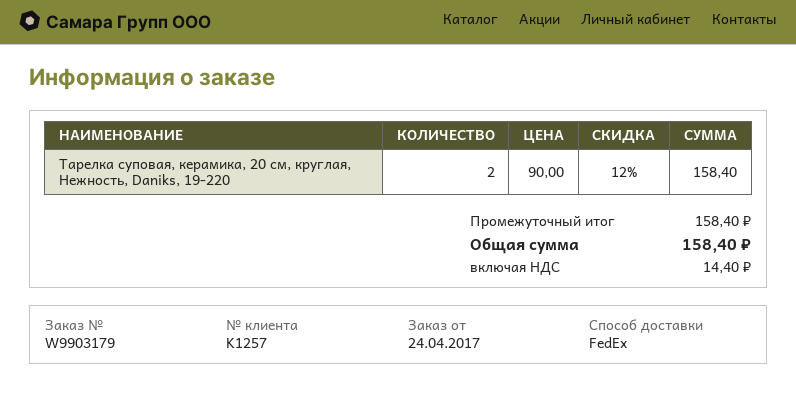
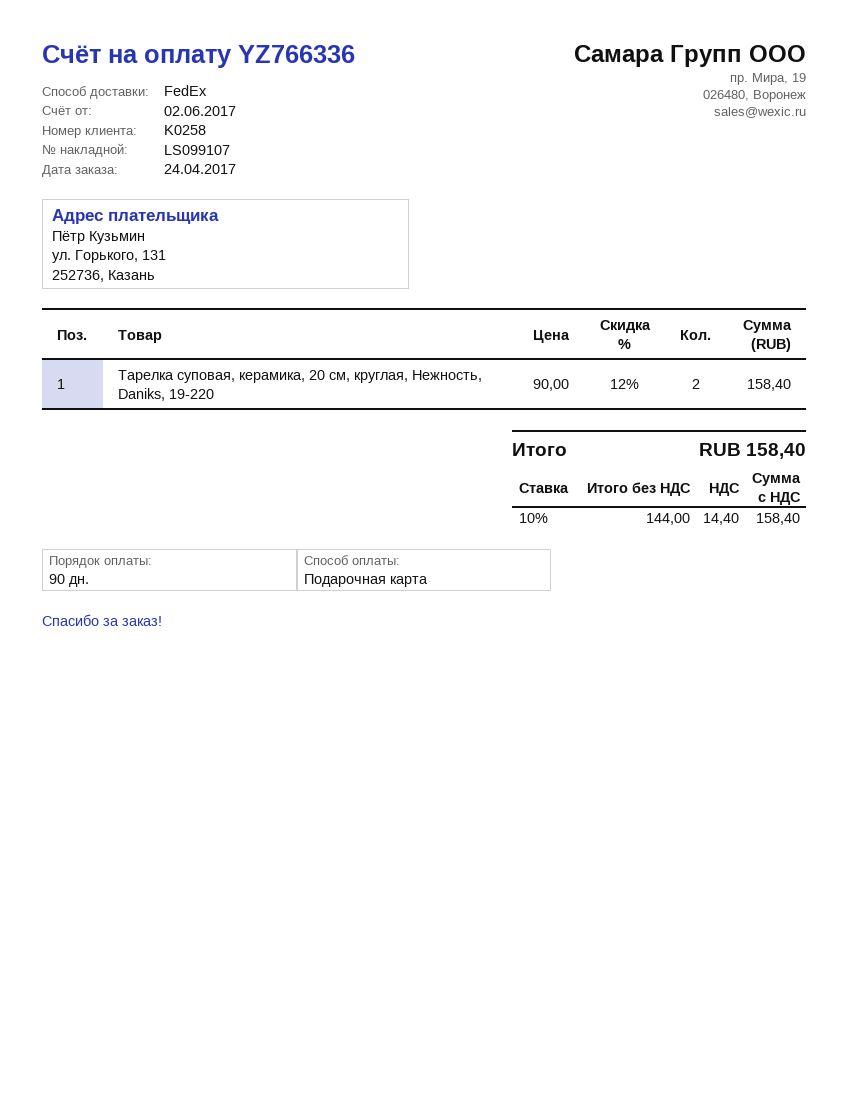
customer number: K1257 -> K0258

